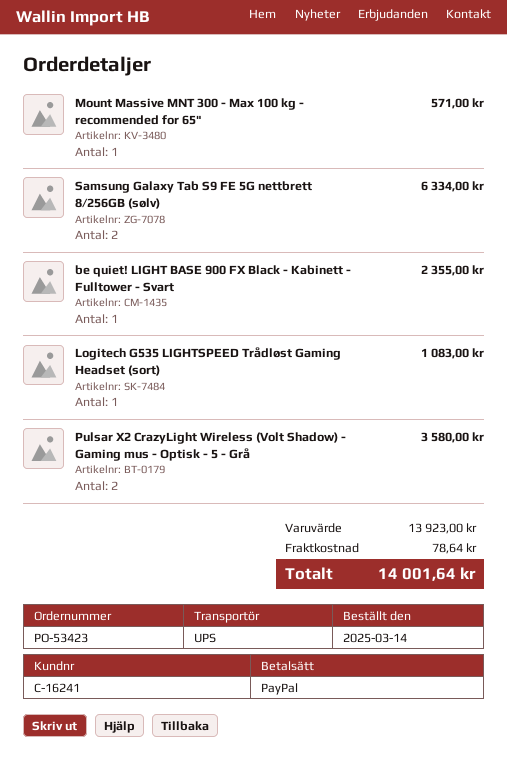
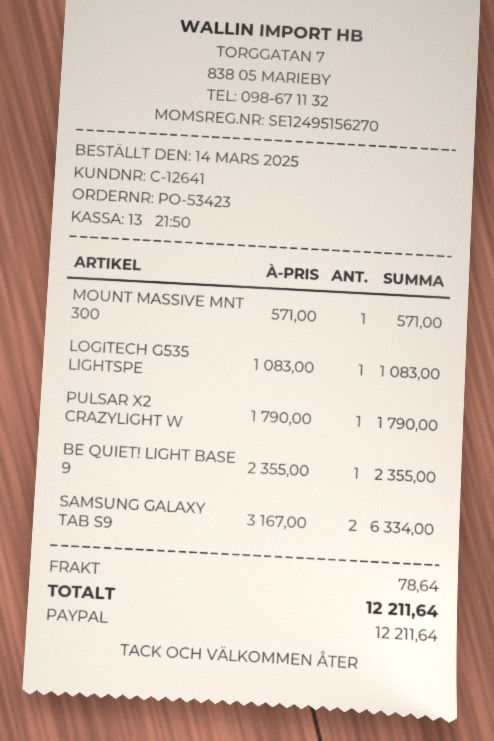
customer number: C-16241 -> C-12641
Pulsar X2 CrazyLight Wireless (Volt Shadow) - Gaming mus - Optisk - 5 - Grå: 2 for 3580.00 -> 1 for 1790.00
total: 14001.64 -> 12211.64

